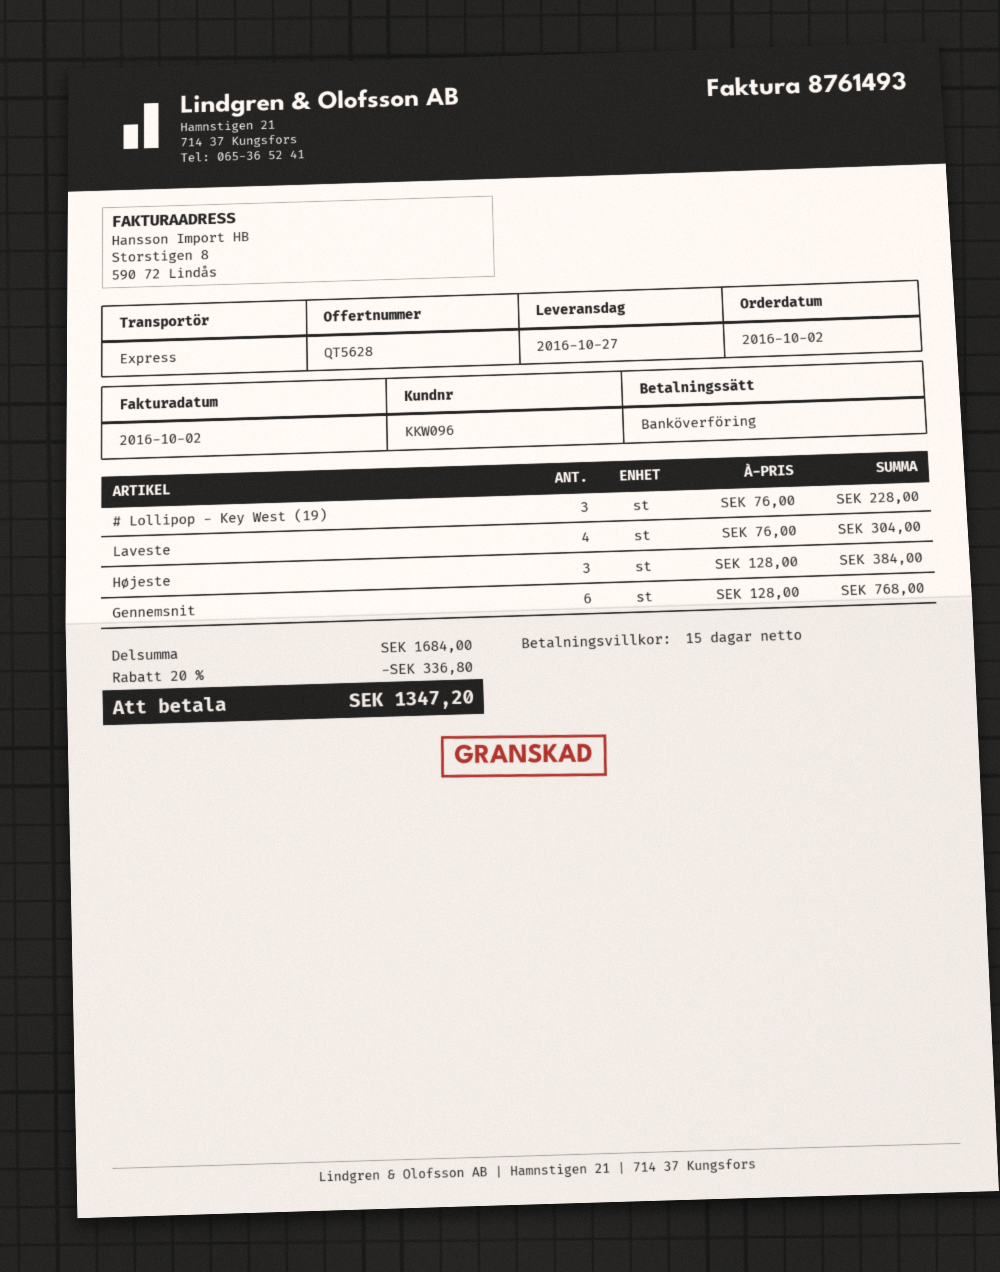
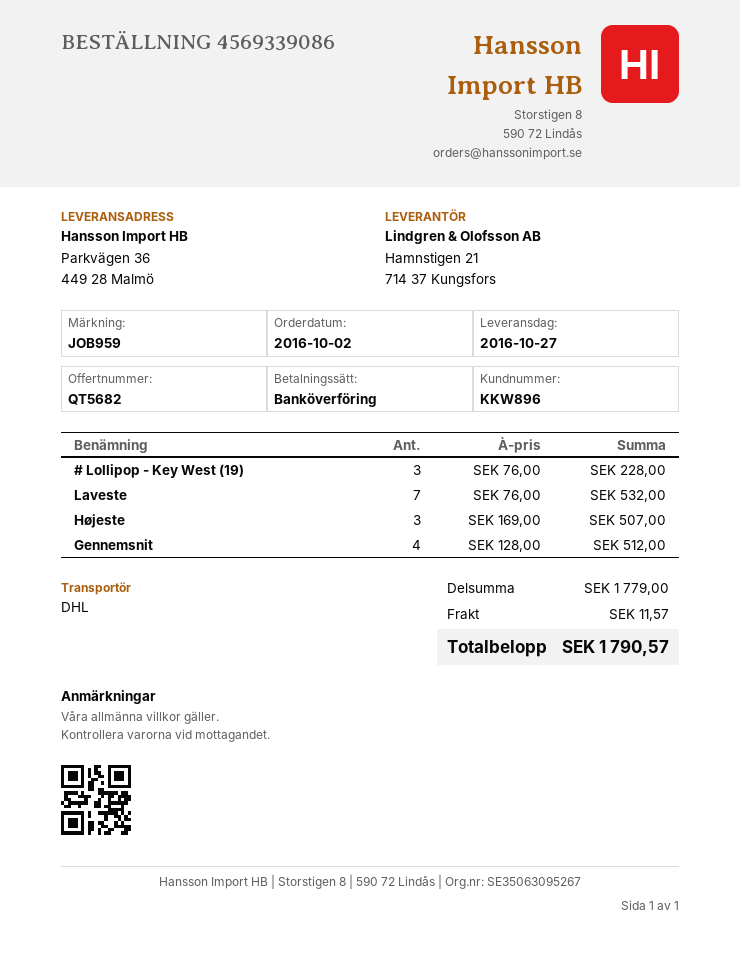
quote number: QT5628 -> QT5682
customer number: KKW096 -> KKW896
shipping method: express -> DHL
Laveste: 4 x 76.00 = 304.00 -> 7 x 76.00 = 532.00
Højeste: 3 x 128.00 = 384.00 -> 3 x 169.00 = 507.00
Gennemsnit: 6 x 128.00 = 768.00 -> 4 x 128.00 = 512.00
subtotal: 1684.00 -> 1779.00
discount: 20% = 336.80 -> none
shipping: none -> 11.57
total: 1347.20 -> 1790.57

